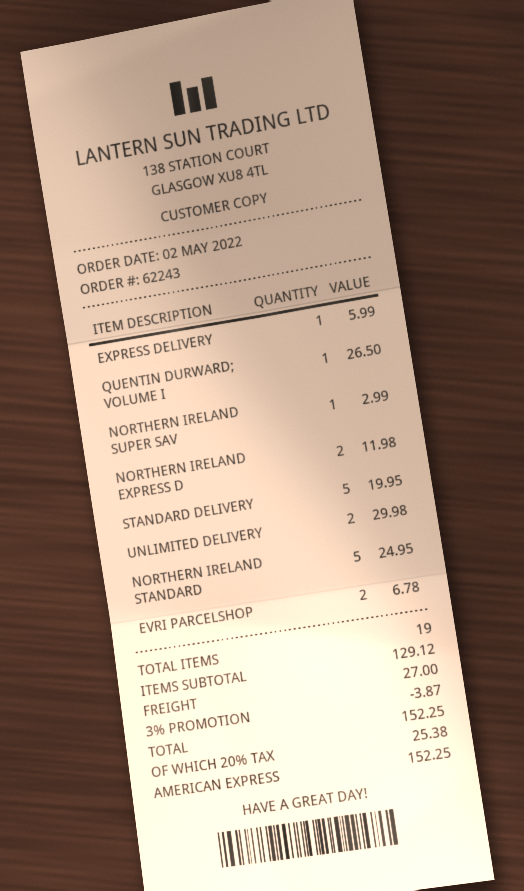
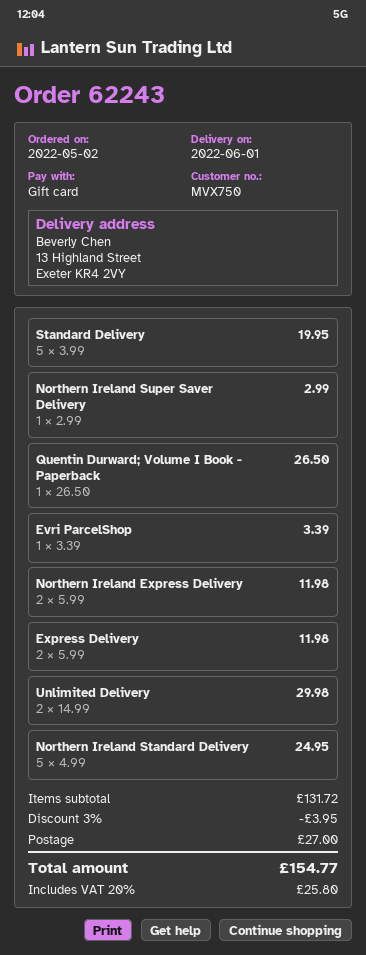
payment method: American Express -> gift card
EXPRESS DELIVERY: 1 for 5.99 -> 2 for 11.98
EVRI PARCELSHOP: 2 for 6.78 -> 1 for 3.39
subtotal: 129.12 -> 131.72
discount: 3% = 3.87 -> 3% = 3.95
tax: 20% = 25.38 -> 20% = 25.80
total: 152.25 -> 154.77

